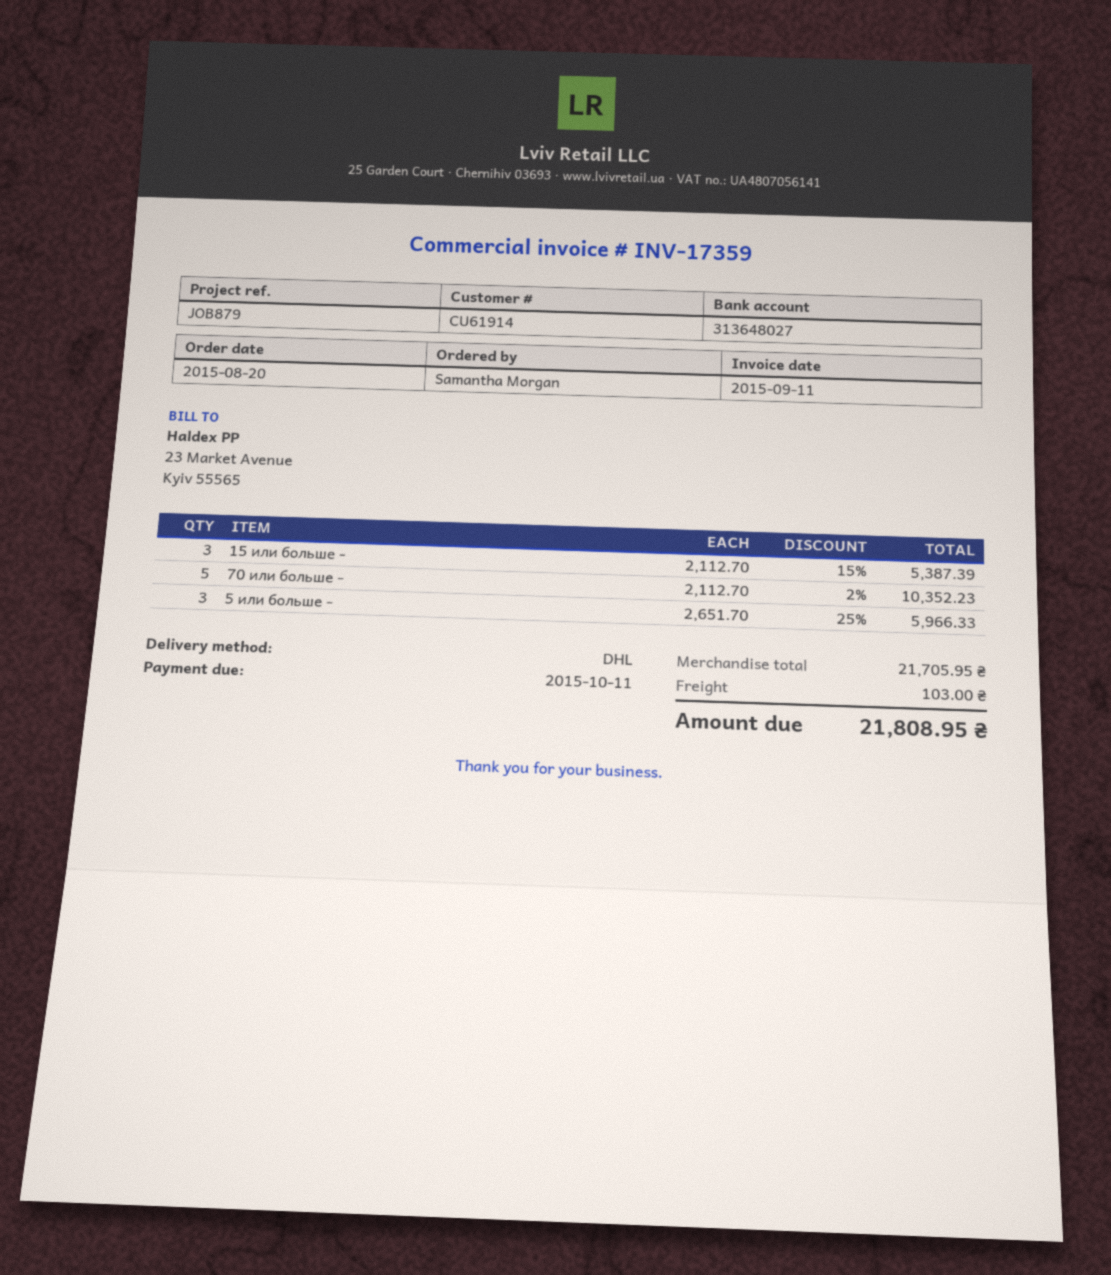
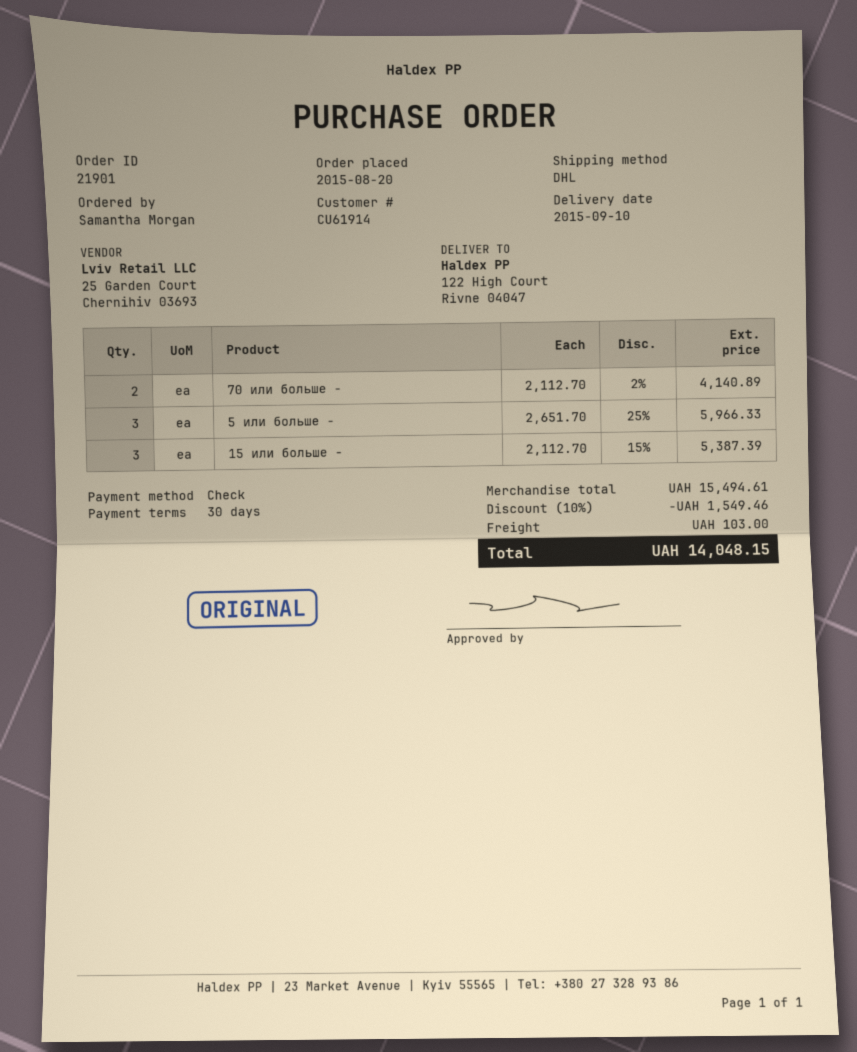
70 или больше -: 5 x 2112.70 - 2% = 10352.23 -> 2 x 2112.70 - 2% = 4140.89
subtotal: 21705.95 -> 15494.61
discount: none -> 10% = 1549.46
total: 21808.95 -> 14048.15

